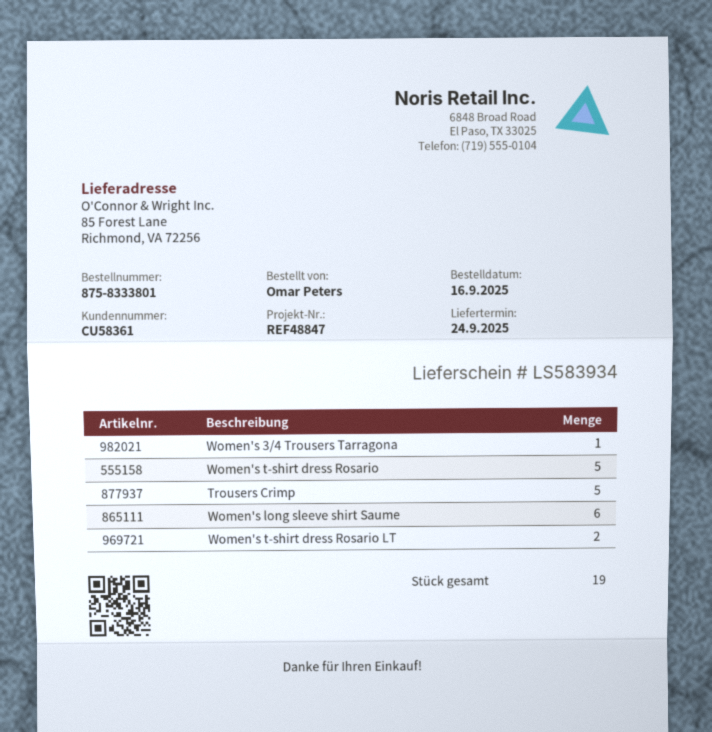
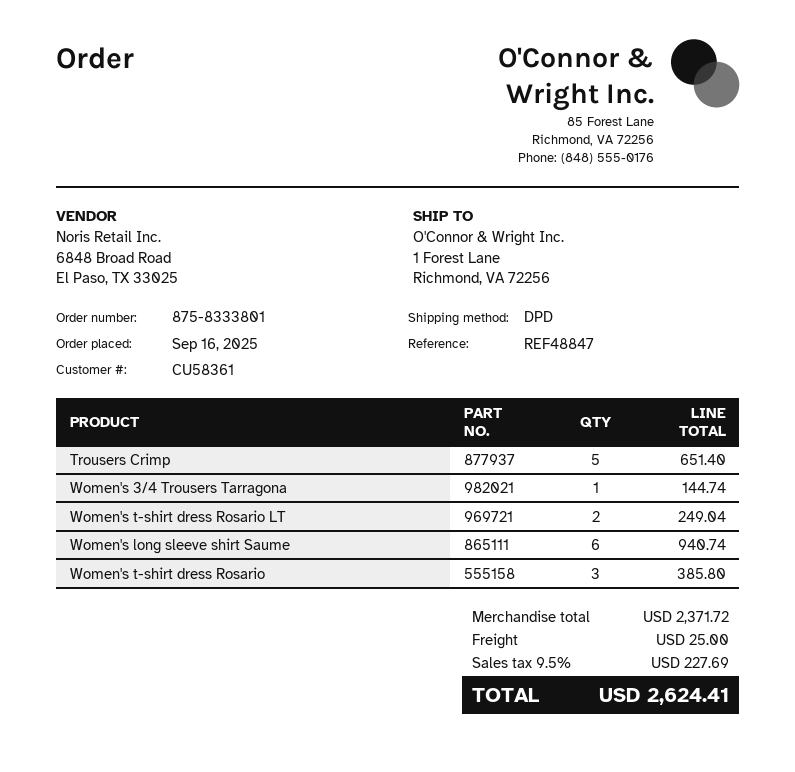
ship to: 85 Forest Lane, Richmond, VA 72256 -> 1 Forest Lane, Richmond, VA 72256
Women's t-shirt dress Rosario: 5 -> 3

